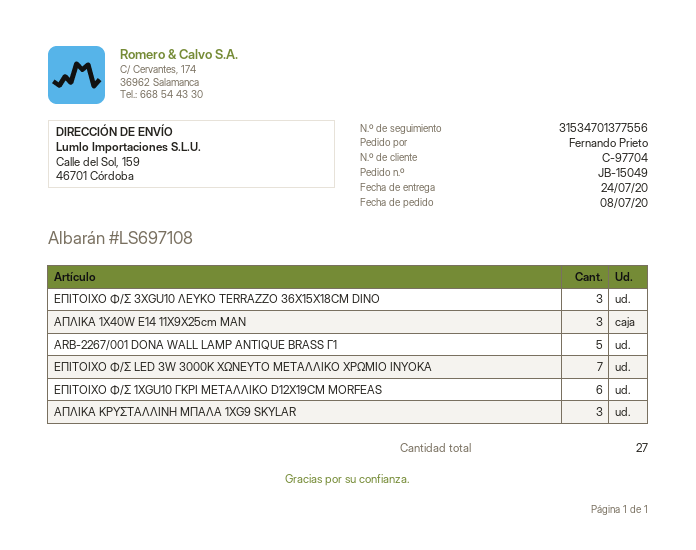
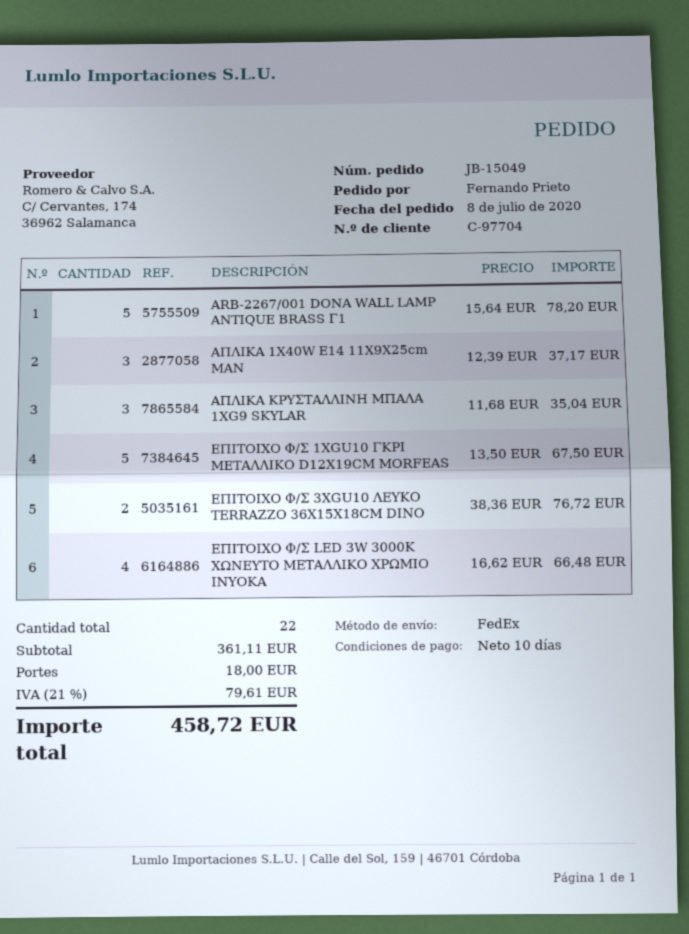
ΕΠΙΤΟΙΧΟ Φ/Σ 3ΧGU10 ΛΕΥΚΟ TERRAZZO 36X15X18CM DINO: 3 -> 2
ΕΠΙΤΟΙΧΟ Φ/Σ LED 3W 3000K ΧΩΝΕΥΤΟ ΜΕΤΑΛΛΙΚΟ ΧΡΩΜΙΟ INYOKA: 7 -> 4
ΕΠΙΤΟΙΧΟ Φ/Σ 1ΧGU10 ΓΚΡΙ ΜΕΤΑΛΛΙΚΟ D12X19CM MORFEAS: 6 -> 5
total quantity: 27 -> 22

